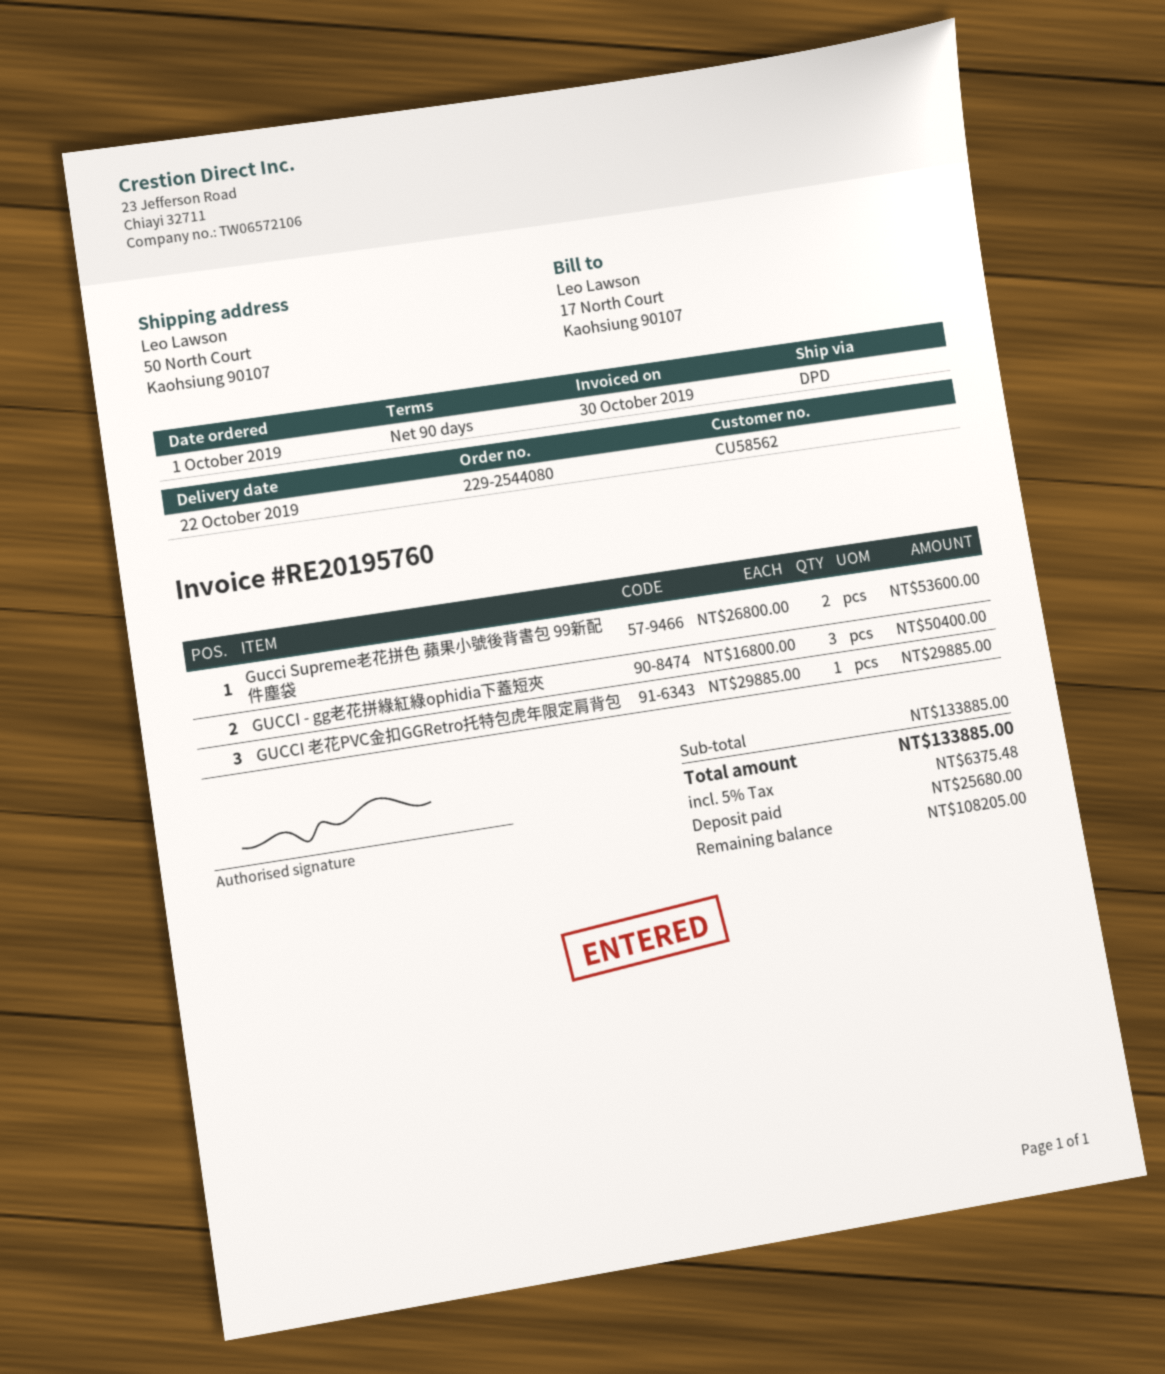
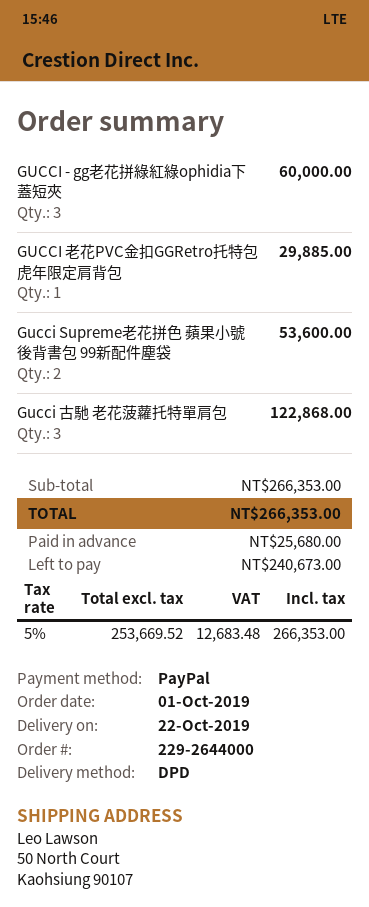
order number: 229-2544080 -> 229-2644000
GUCCI - gg老花拼綠紅綠ophidia下蓋短夾: 3 for 50400.00 -> 3 for 60000.00
Gucci 古馳 老花菠蘿托特單肩包: none -> 3 for 122868.00
subtotal: 133885.00 -> 266353.00
tax: 5% = 6375.48 -> 5% = 12683.48
total: 133885.00 -> 266353.00
balance: 108205.00 -> 240673.00

